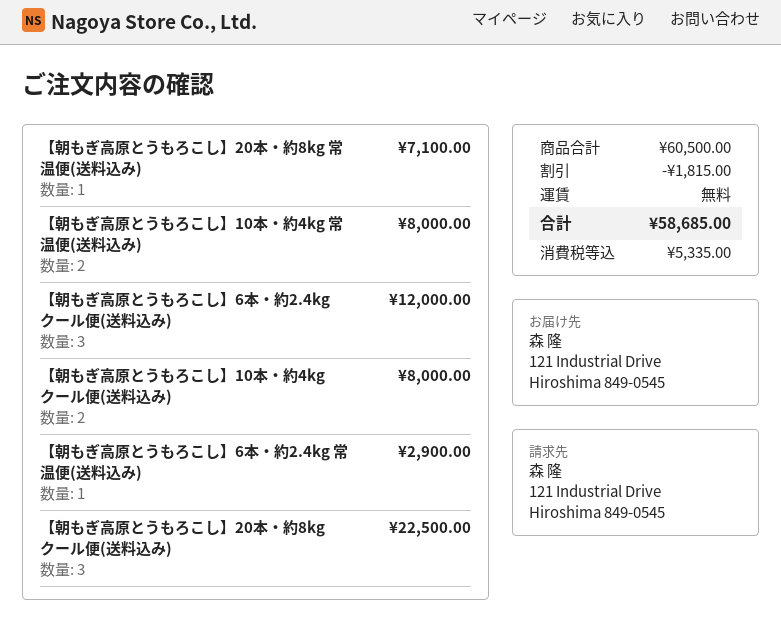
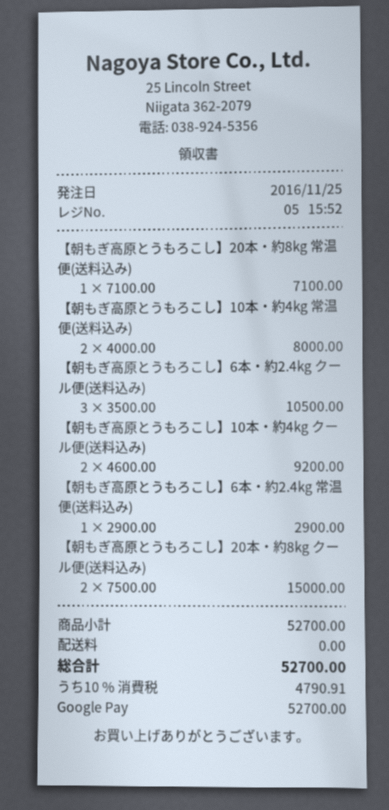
【朝もぎ高原とうもろこし】6本・約2.4kg クール便(送料込み): 3 for 12000.00 -> 3 for 10500.00
【朝もぎ高原とうもろこし】10本・約4kg クール便(送料込み): 2 for 8000.00 -> 2 for 9200.00
【朝もぎ高原とうもろこし】20本・約8kg クール便(送料込み): 3 for 22500.00 -> 2 for 15000.00
subtotal: 60500.00 -> 52700.00
discount: 1815.00 -> none
tax: 5335.00 -> 4790.91
total: 58685.00 -> 52700.00

